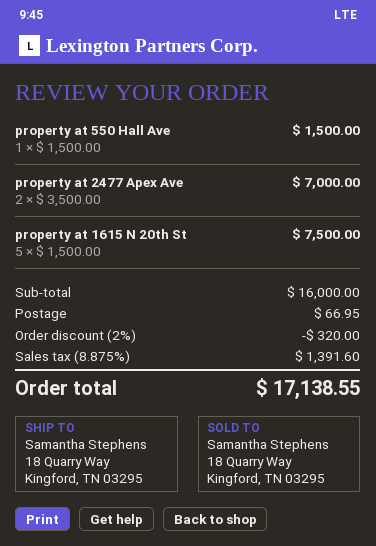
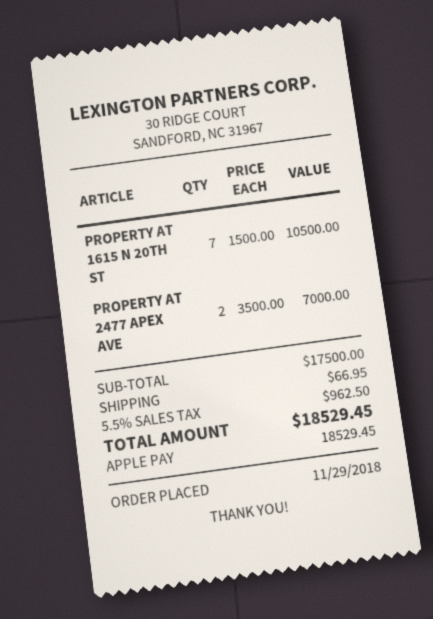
property at 550 Hall Ave: 1 x 1500.00 = 1500.00 -> none
property at 1615 N 20th St: 5 x 1500.00 = 7500.00 -> 7 x 1500.00 = 10500.00
subtotal: 16000.00 -> 17500.00
discount: 2% = 320.00 -> none
tax: 8.875% = 1391.60 -> 5.5% = 962.50
total: 17138.55 -> 18529.45

